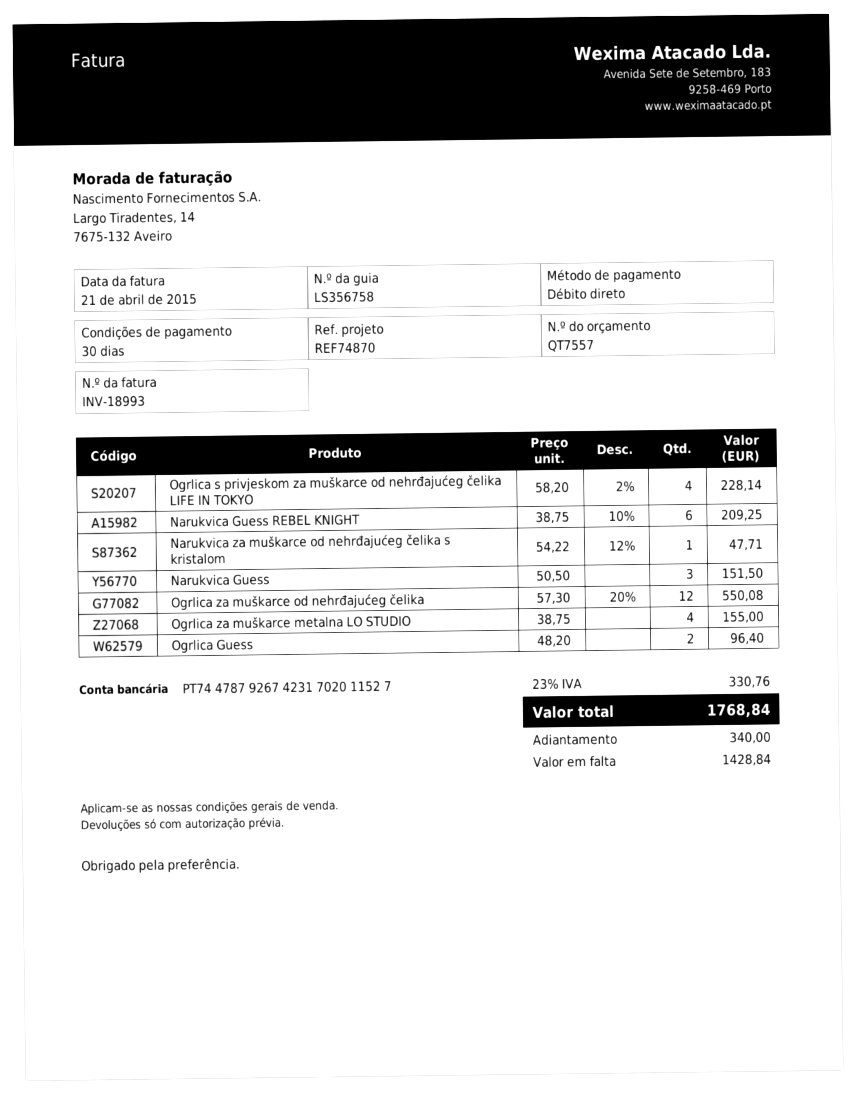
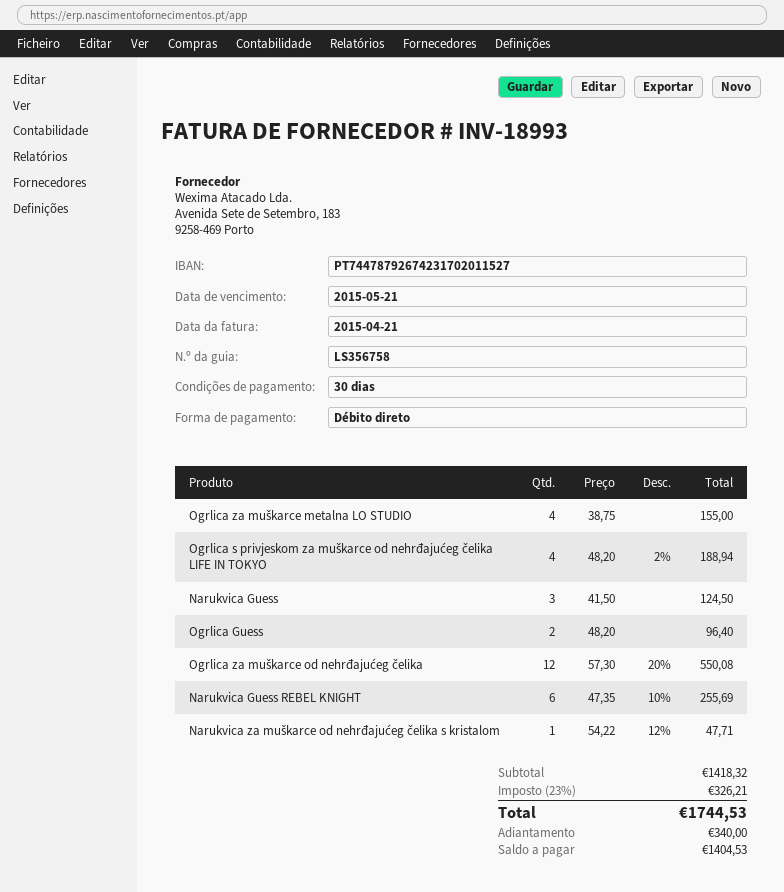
Ogrlica s privjeskom za muškarce od nehrđajućeg čelika LIFE IN TOKYO: 4 x 58.20 - 2% = 228.14 -> 4 x 48.20 - 2% = 188.94
Narukvica Guess REBEL KNIGHT: 6 x 38.75 - 10% = 209.25 -> 6 x 47.35 - 10% = 255.69
Narukvica Guess: 3 x 50.50 = 151.50 -> 3 x 41.50 = 124.50
tax: 23% = 330.76 -> 23% = 326.21
total: 1768.84 -> 1744.53
balance: 1428.84 -> 1404.53

